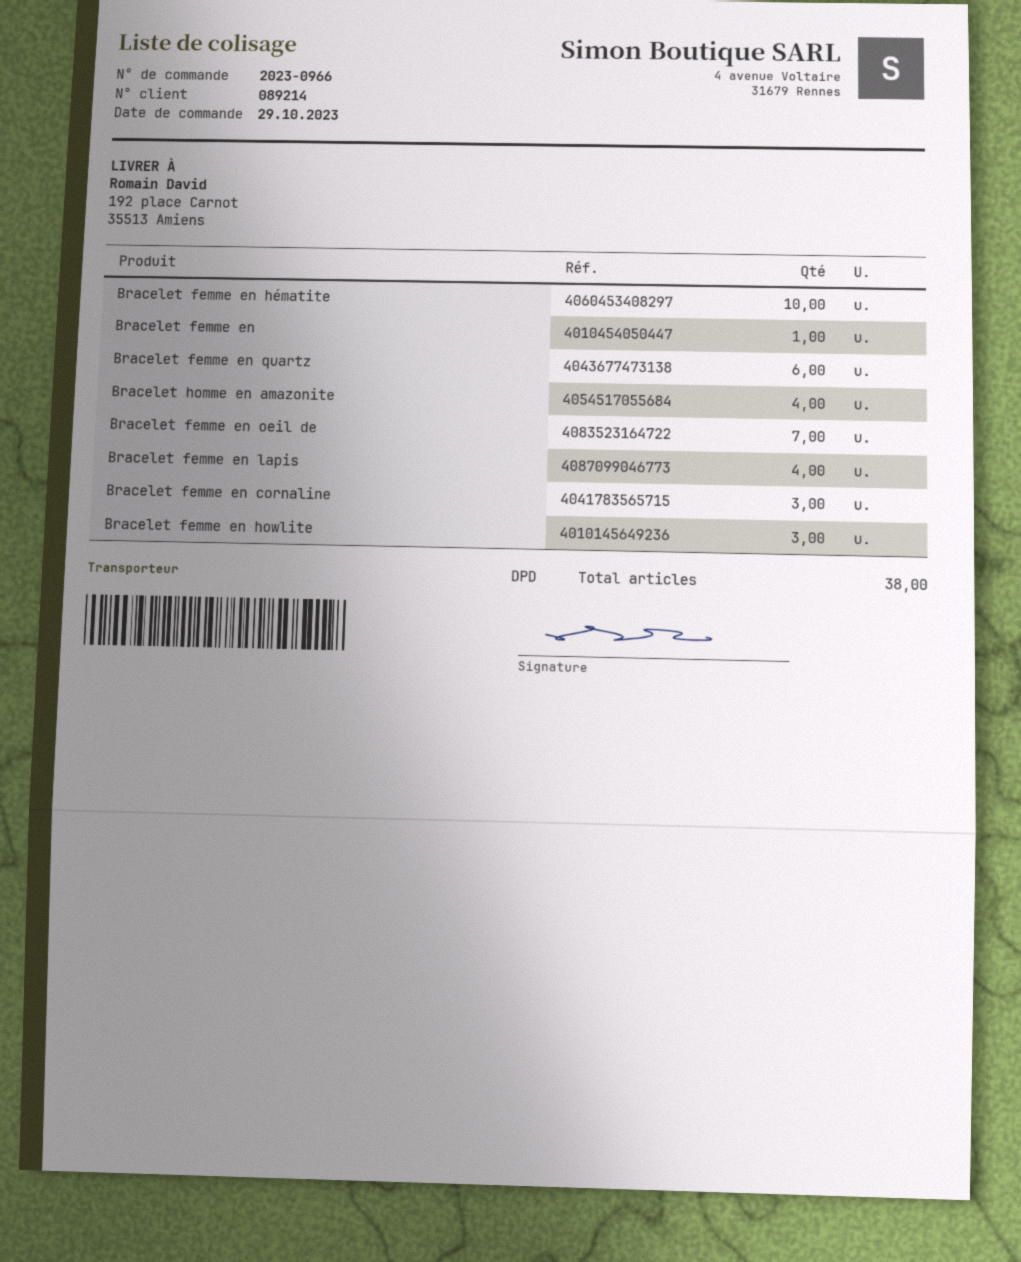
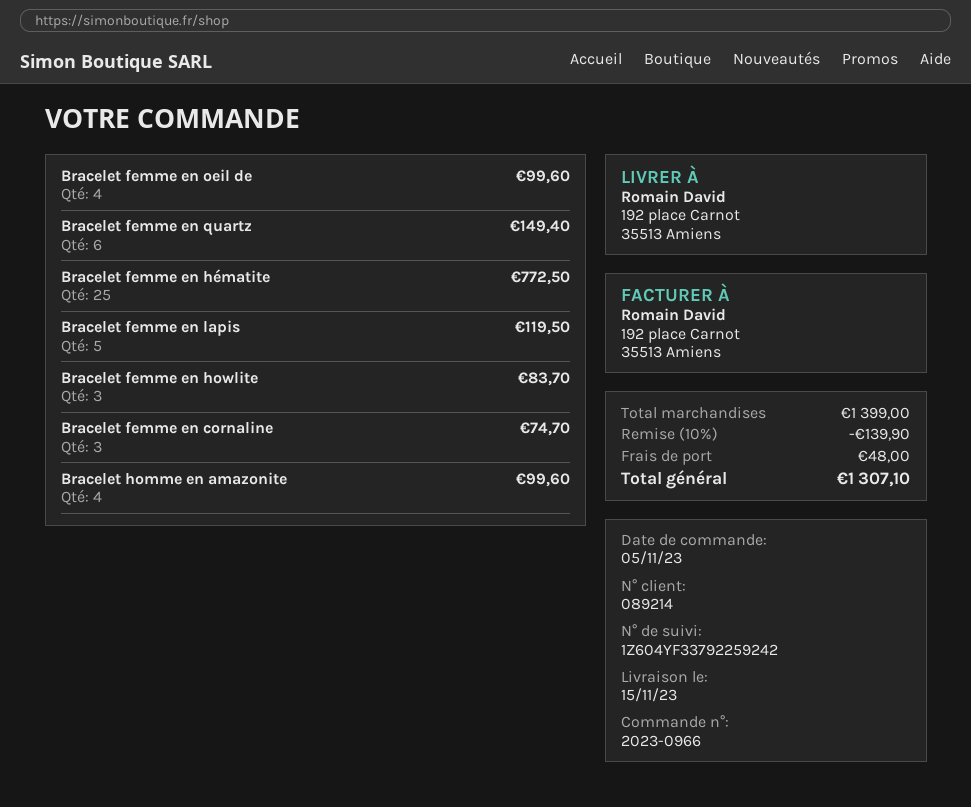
order date: 2023-10-29 -> 2023-11-05
Bracelet femme en hématite: 10 -> 25
Bracelet femme en: 1 -> none
Bracelet femme en oeil de: 7 -> 4
Bracelet femme en lapis: 4 -> 5

